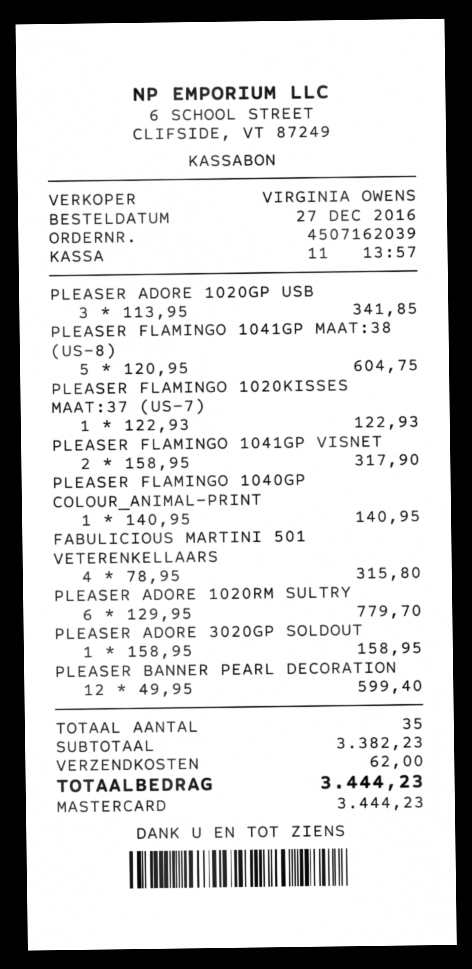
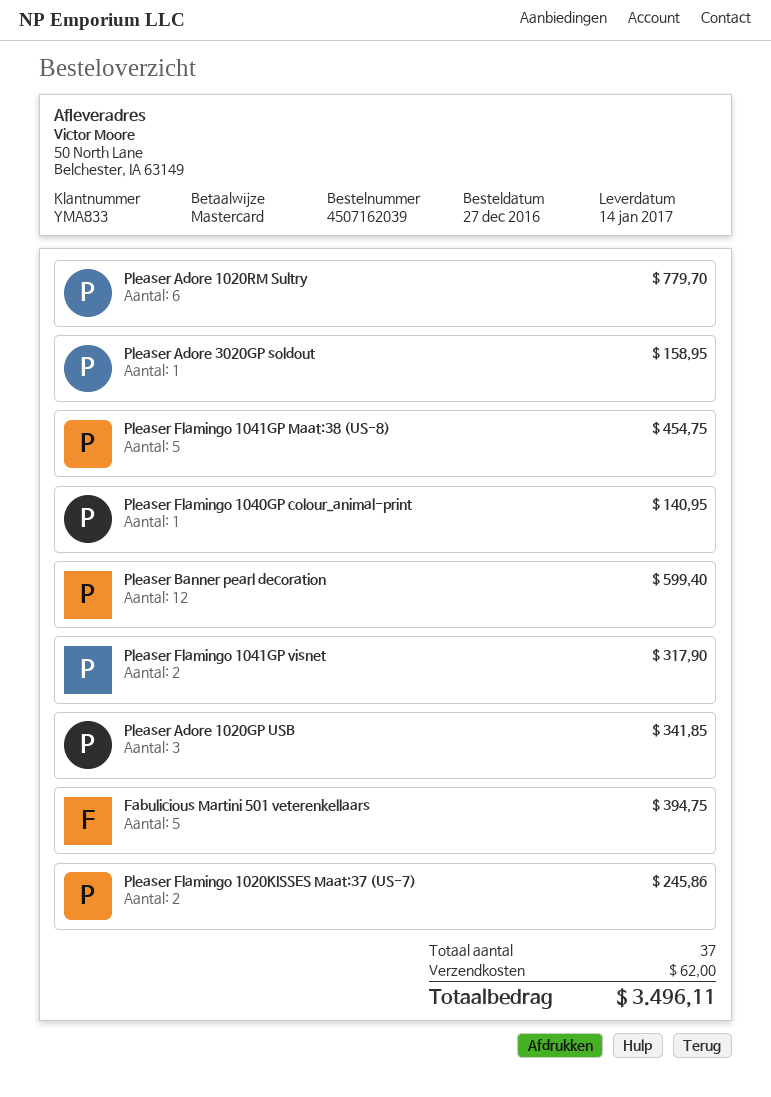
PLEASER FLAMINGO 1041GP MAAT:38 (US-8): 5 for 604.75 -> 5 for 454.75
PLEASER FLAMINGO 1020KISSES MAAT:37 (US-7): 1 for 122.93 -> 2 for 245.86
FABULICIOUS MARTINI 501 VETERENKELLAARS: 4 for 315.80 -> 5 for 394.75
total quantity: 35 -> 37
total: 3444.23 -> 3496.11

